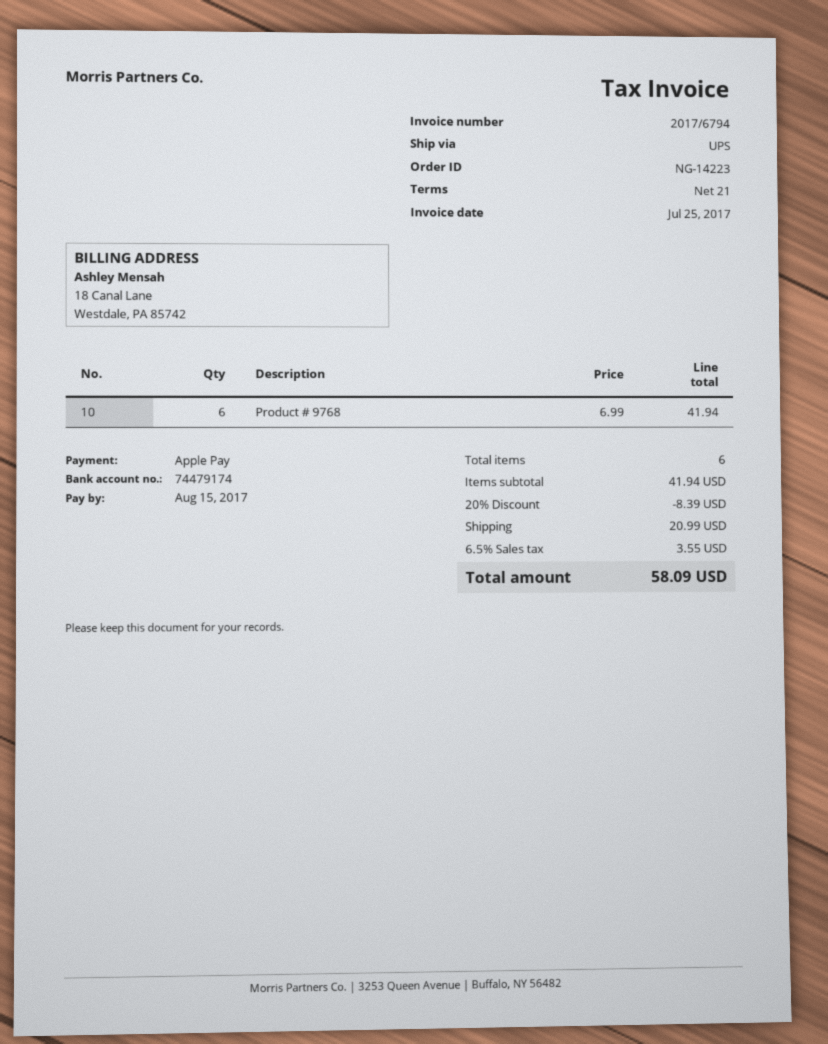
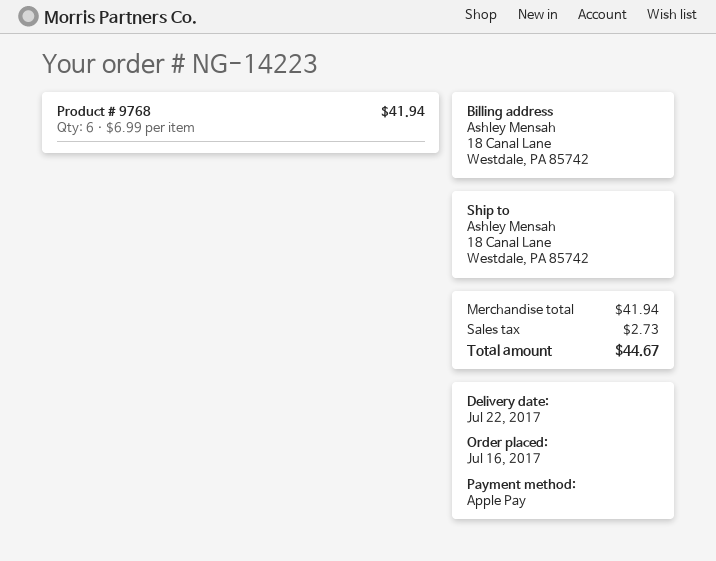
discount: 20% = 8.39 -> none
shipping: 20.99 -> none
tax: 3.55 -> 2.73
total: 58.09 -> 44.67

